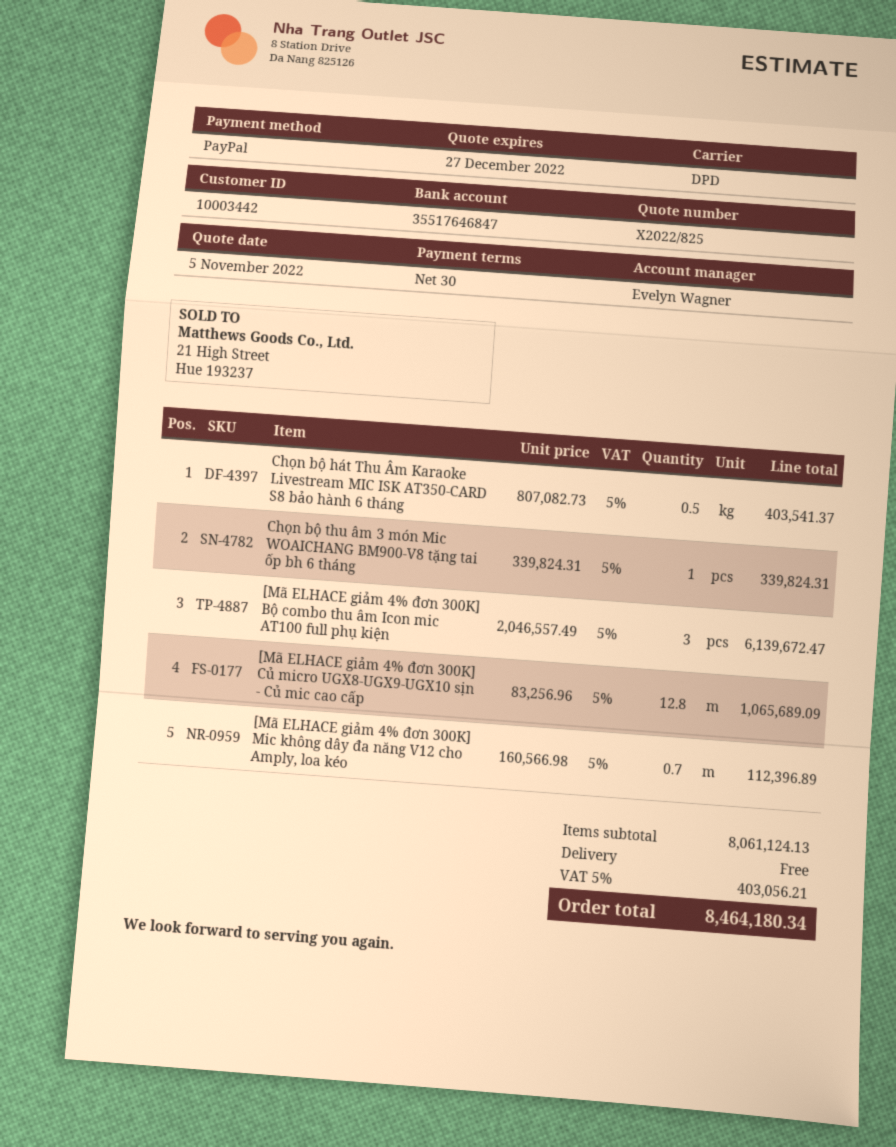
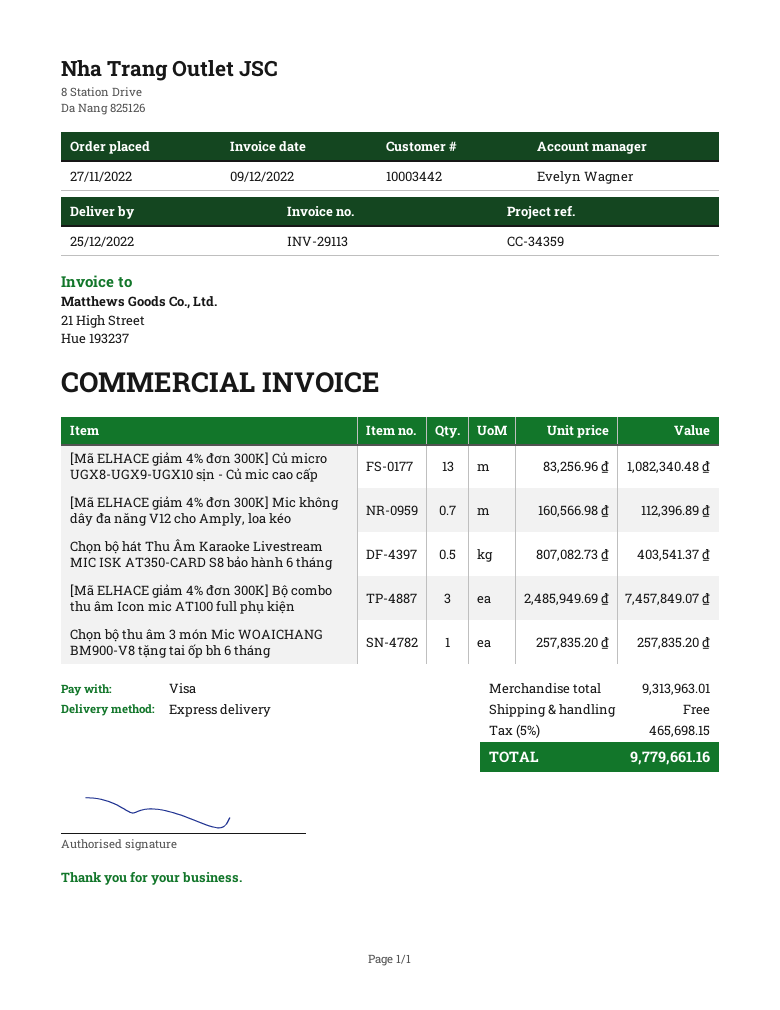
payment method: PayPal -> Visa
shipping method: DPD -> express
Chọn bộ thu âm 3 món Mic WOAICHANG BM900-V8 tặng tai ốp bh 6 tháng: 1 x 339824.31 = 339824.31 -> 1 x 257835.20 = 257835.20
[Mã ELHACE giảm 4% đơn 300K] Bộ combo thu âm Icon mic AT100 full phụ kiện: 3 x 2046557.49 = 6139672.47 -> 3 x 2485949.69 = 7457849.07
[Mã ELHACE giảm 4% đơn 300K] Củ micro UGX8-UGX9-UGX10 sịn - Củ mic cao cấp: 12.8 x 83256.96 = 1065689.09 -> 13 x 83256.96 = 1082340.48
subtotal: 8061124.13 -> 9313963.01
tax: 5% = 403056.21 -> 5% = 465698.15
total: 8464180.34 -> 9779661.16

